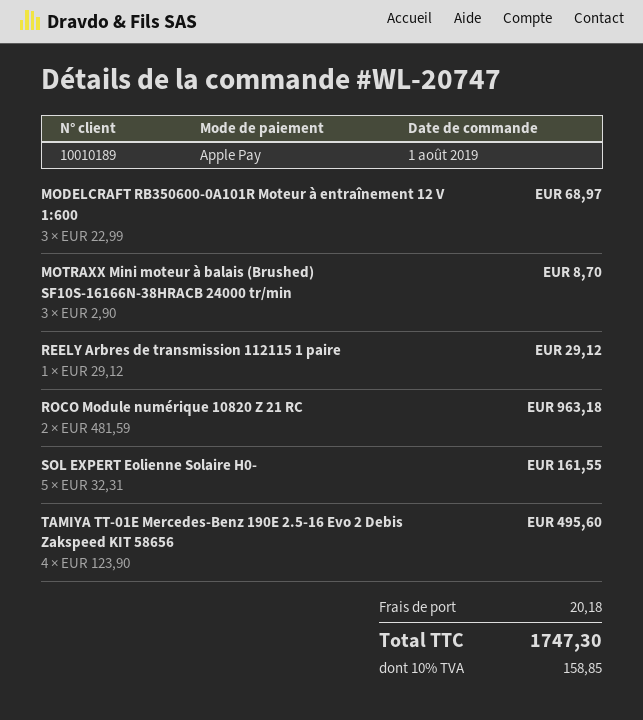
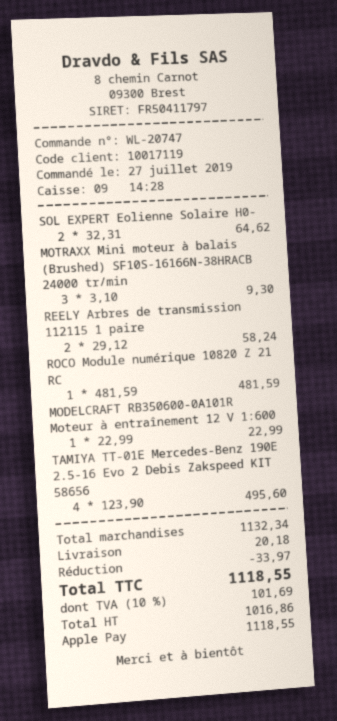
order date: 2019-08-01 -> 2019-07-27
customer number: 10010189 -> 10017119
MODELCRAFT RB350600-0A101R Moteur à entraînement 12 V 1:600: 3 x 22.99 = 68.97 -> 1 x 22.99 = 22.99
MOTRAXX Mini moteur à balais (Brushed) SF10S-16166N-38HRACB 24000 tr/min: 3 x 2.90 = 8.70 -> 3 x 3.10 = 9.30
REELY Arbres de transmission 112115 1 paire: 1 x 29.12 = 29.12 -> 2 x 29.12 = 58.24
ROCO Module numérique 10820 Z 21 RC: 2 x 481.59 = 963.18 -> 1 x 481.59 = 481.59
SOL EXPERT Eolienne Solaire H0-: 5 x 32.31 = 161.55 -> 2 x 32.31 = 64.62
discount: none -> 33.97
tax: 10% = 158.85 -> 10% = 101.69
total: 1747.30 -> 1118.55

